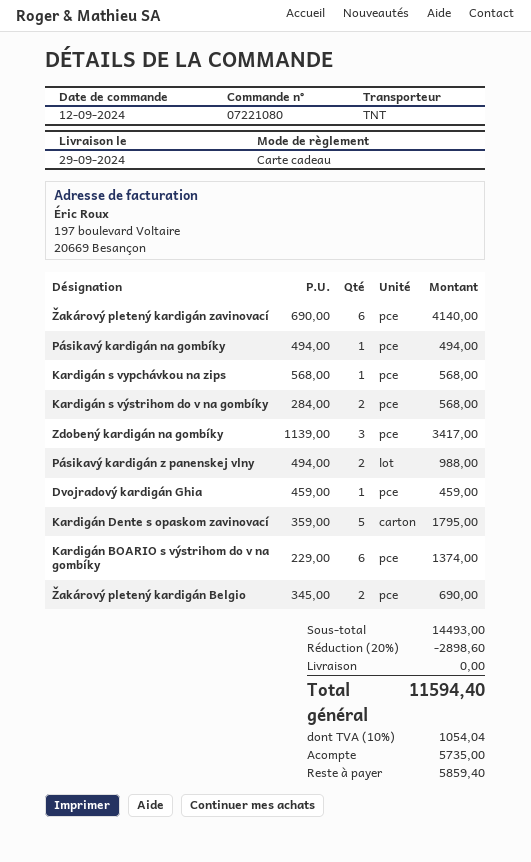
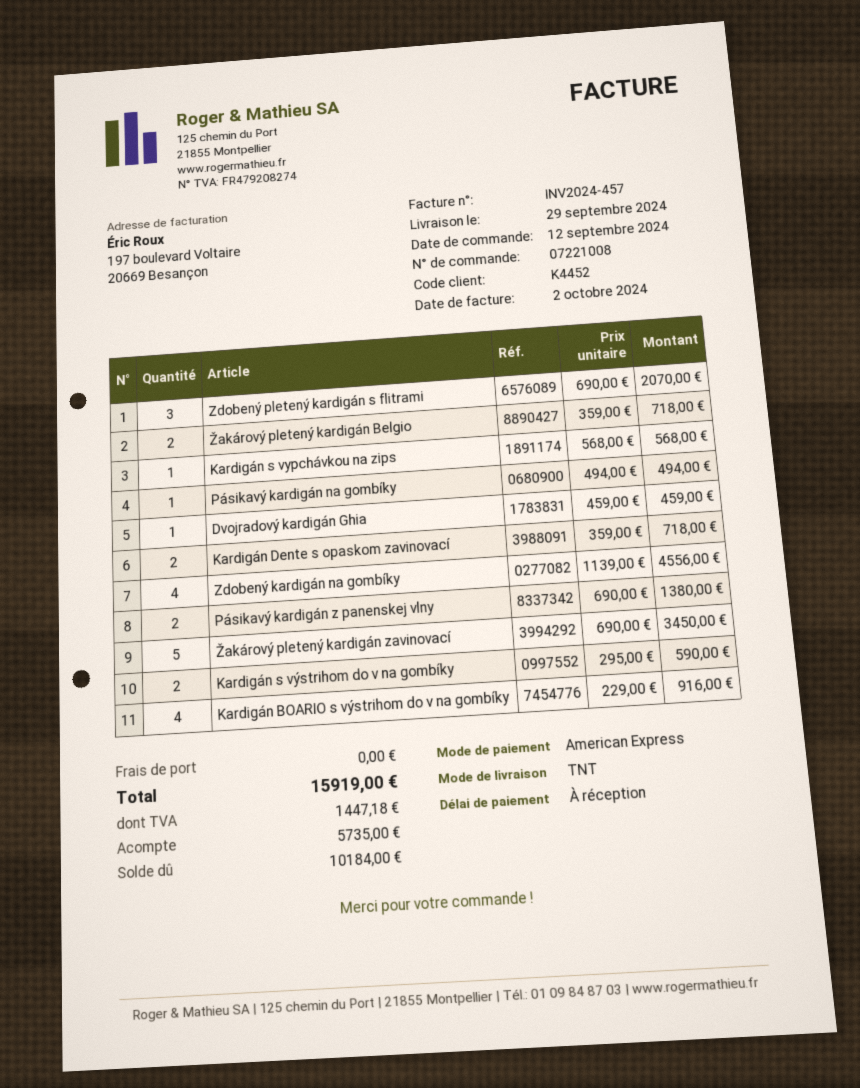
order number: 07221080 -> 07221008
payment method: gift card -> American Express
Žakárový pletený kardigán zavinovací: 6 x 690.00 = 4140.00 -> 5 x 690.00 = 3450.00
Kardigán s výstrihom do v na gombíky: 2 x 284.00 = 568.00 -> 2 x 295.00 = 590.00
Zdobený kardigán na gombíky: 3 x 1139.00 = 3417.00 -> 4 x 1139.00 = 4556.00
Pásikavý kardigán z panenskej vlny: 2 x 494.00 = 988.00 -> 2 x 690.00 = 1380.00
Kardigán Dente s opaskom zavinovací: 5 x 359.00 = 1795.00 -> 2 x 359.00 = 718.00
Kardigán BOARIO s výstrihom do v na gombíky: 6 x 229.00 = 1374.00 -> 4 x 229.00 = 916.00
Žakárový pletený kardigán Belgio: 2 x 345.00 = 690.00 -> 2 x 359.00 = 718.00
Zdobený pletený kardigán s flitrami: none -> 3 x 690.00 = 2070.00
discount: 20% = 2898.60 -> none
tax: 1054.04 -> 1447.18
total: 11594.40 -> 15919.00
balance: 5859.40 -> 10184.00

